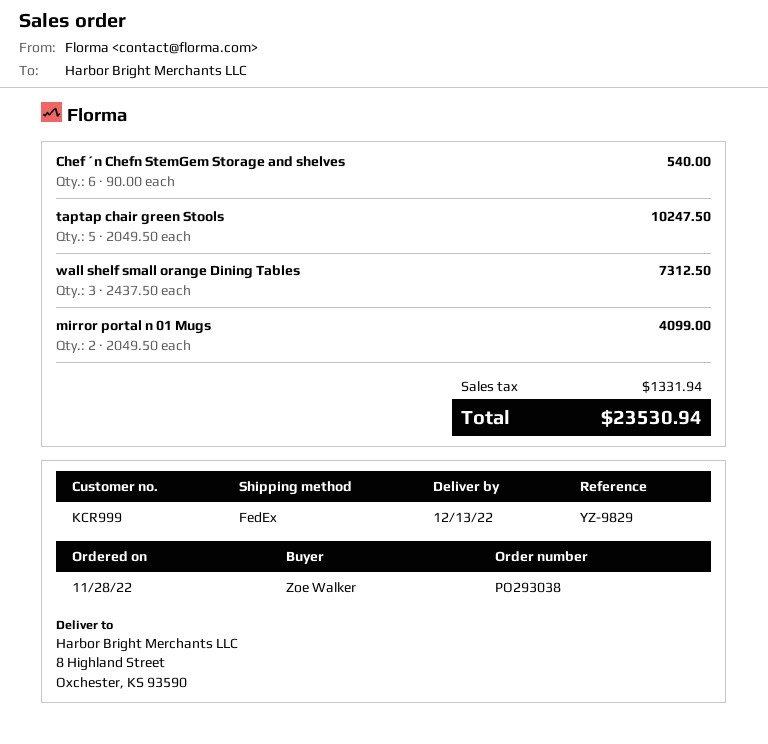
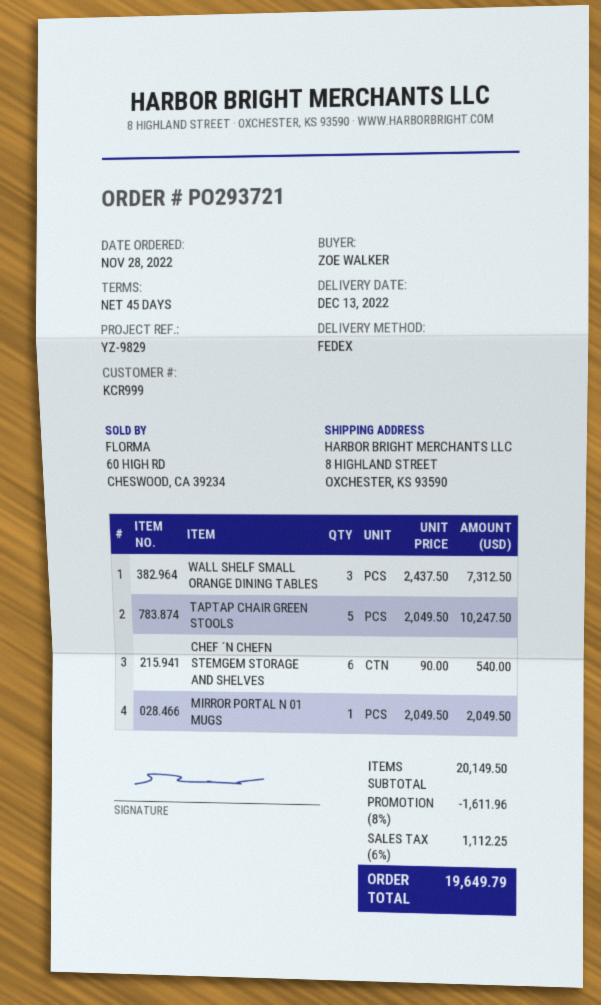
order number: PO293038 -> PO293721
mirror portal n 01 Mugs: 2 x 2049.50 = 4099.00 -> 1 x 2049.50 = 2049.50
discount: none -> 8% = 1611.96
tax: 1331.94 -> 1112.25
total: 23530.94 -> 19649.79

